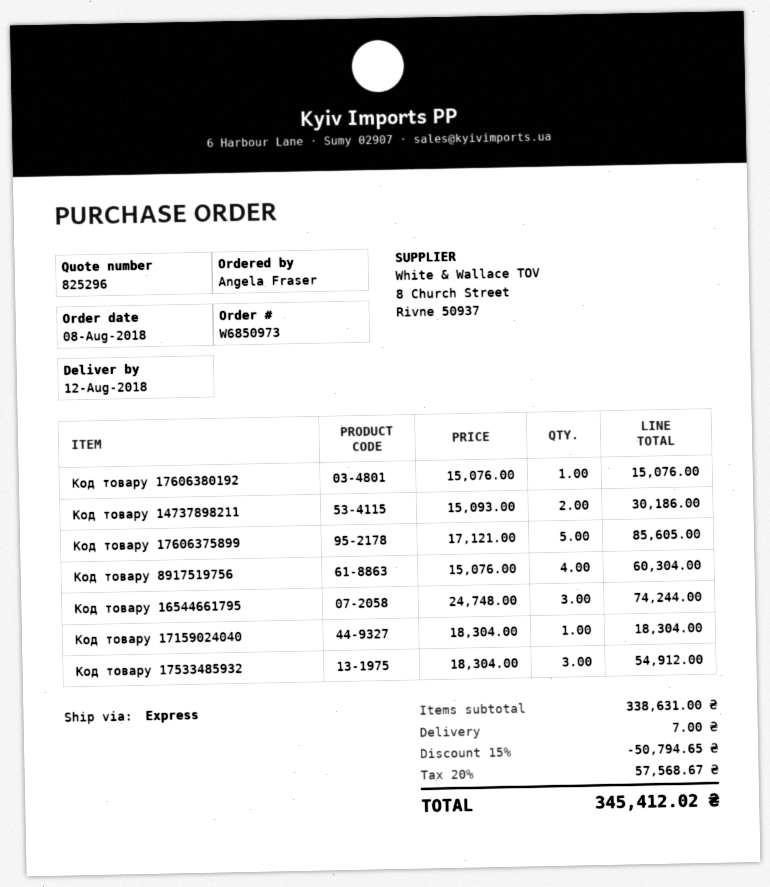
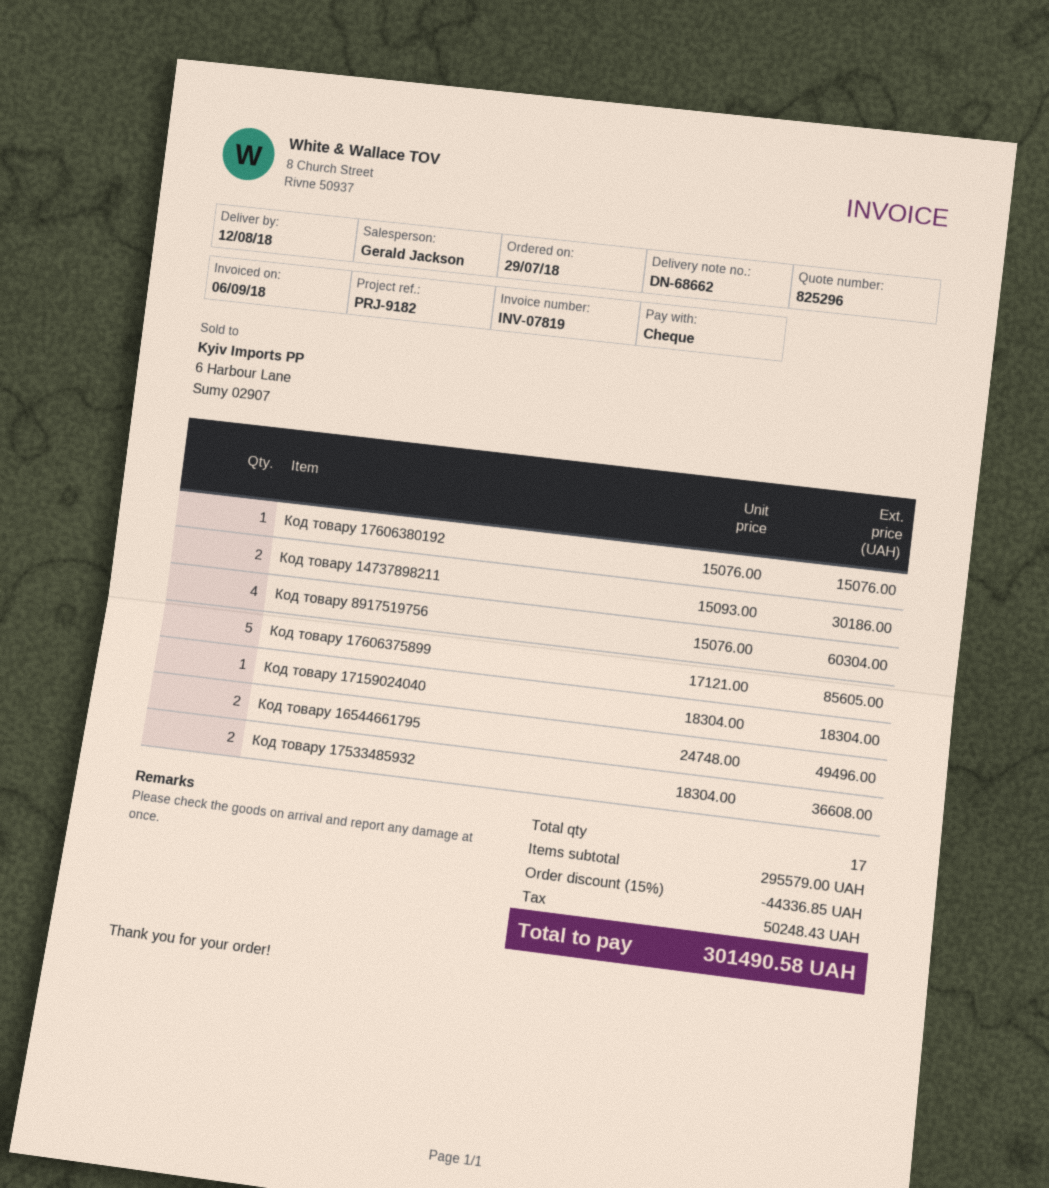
order date: 2018-08-08 -> 2018-07-29
Код товару 16544661795: 3 x 24748.00 = 74244.00 -> 2 x 24748.00 = 49496.00
Код товару 17533485932: 3 x 18304.00 = 54912.00 -> 2 x 18304.00 = 36608.00
subtotal: 338631.00 -> 295579.00
discount: 15% = 50794.65 -> 15% = 44336.85
shipping: 7.00 -> none
tax: 57568.67 -> 50248.43
total: 345412.02 -> 301490.58

